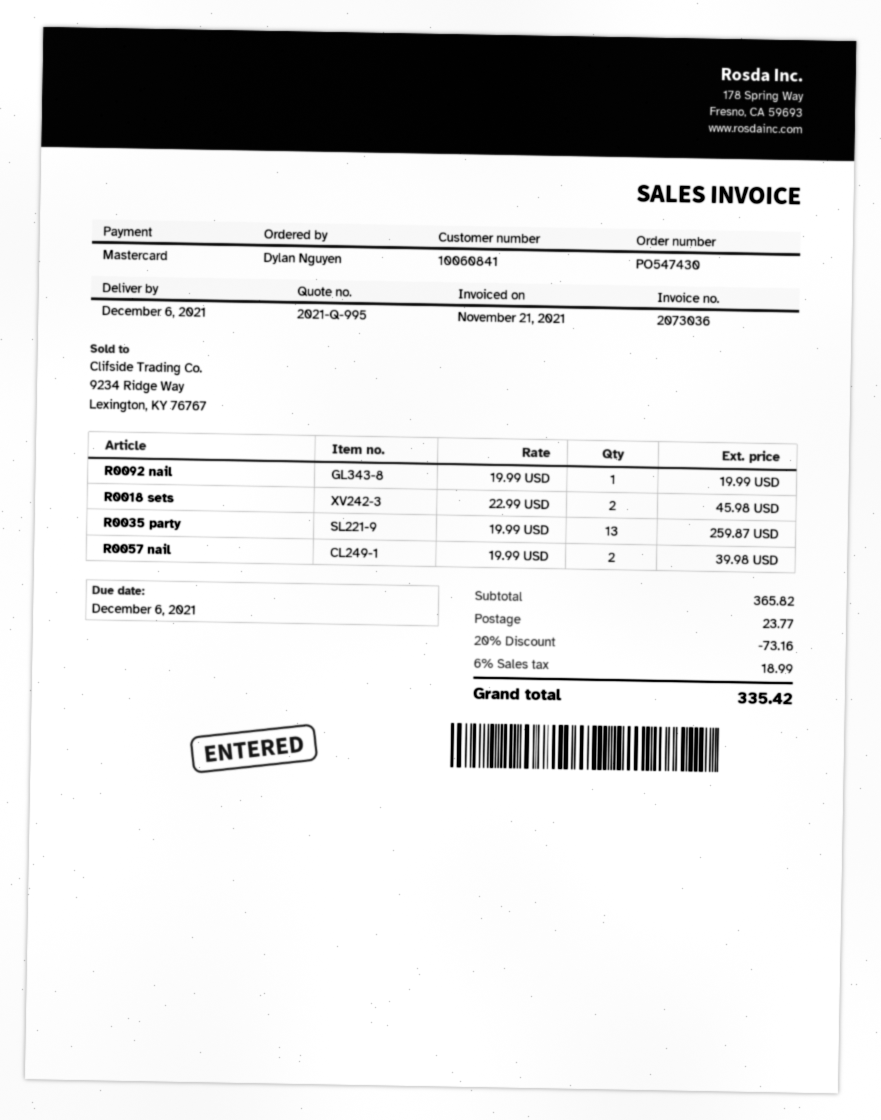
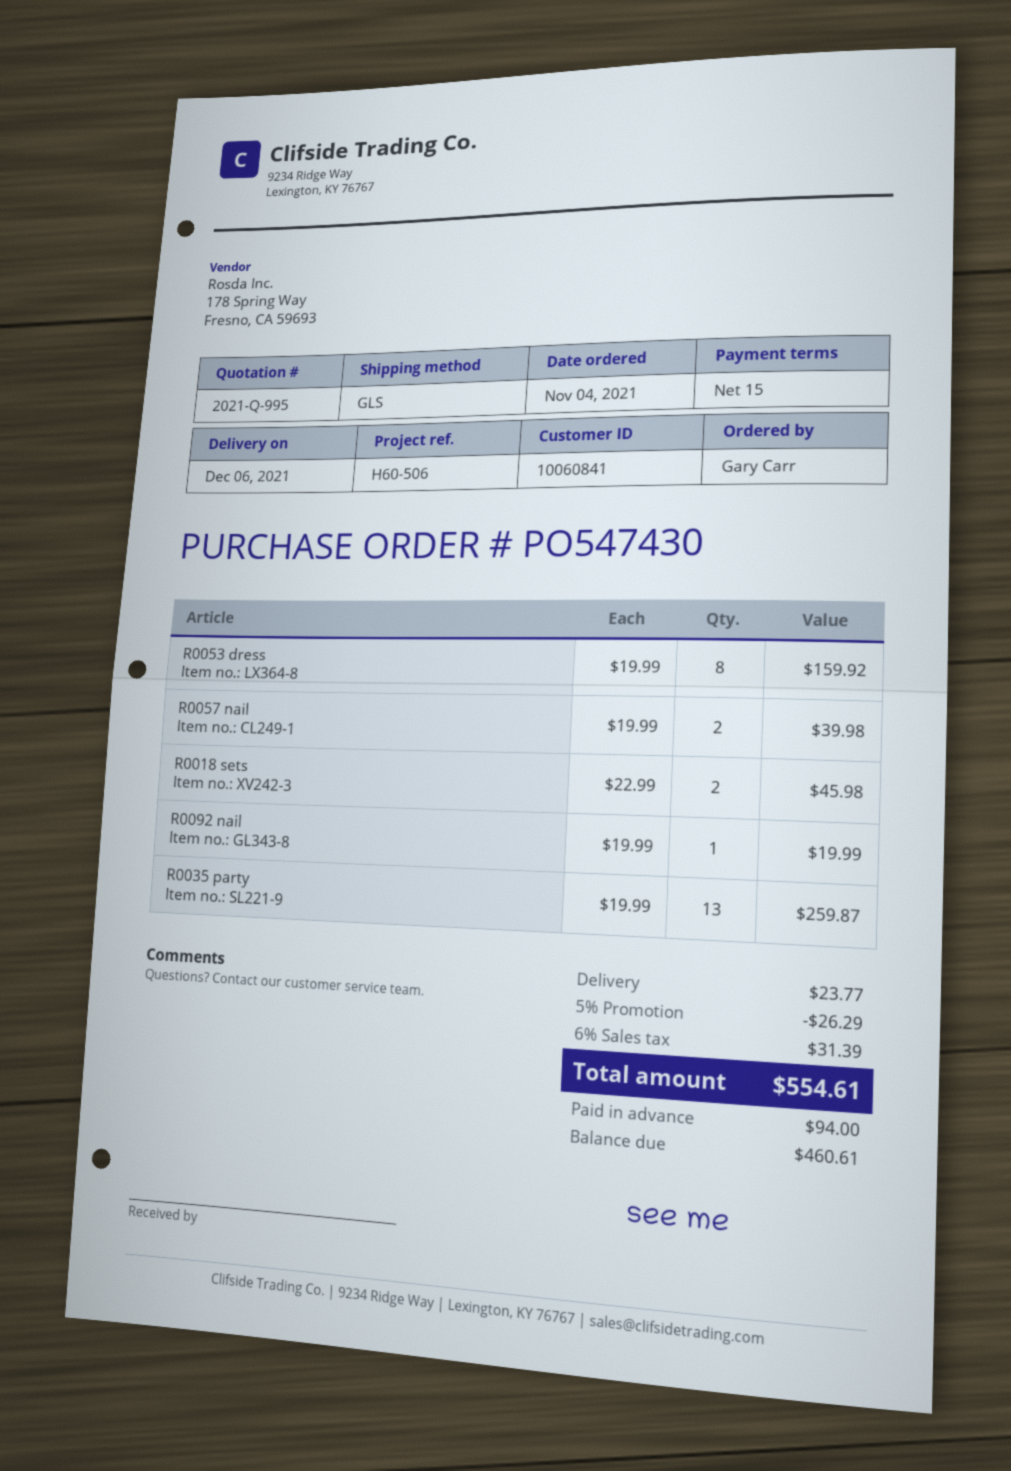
ordered by: Dylan Nguyen -> Gary Carr
R0053 dress: none -> 8 x 19.99 = 159.92
discount: 20% = 73.16 -> 5% = 26.29
tax: 6% = 18.99 -> 6% = 31.39
total: 335.42 -> 554.61

